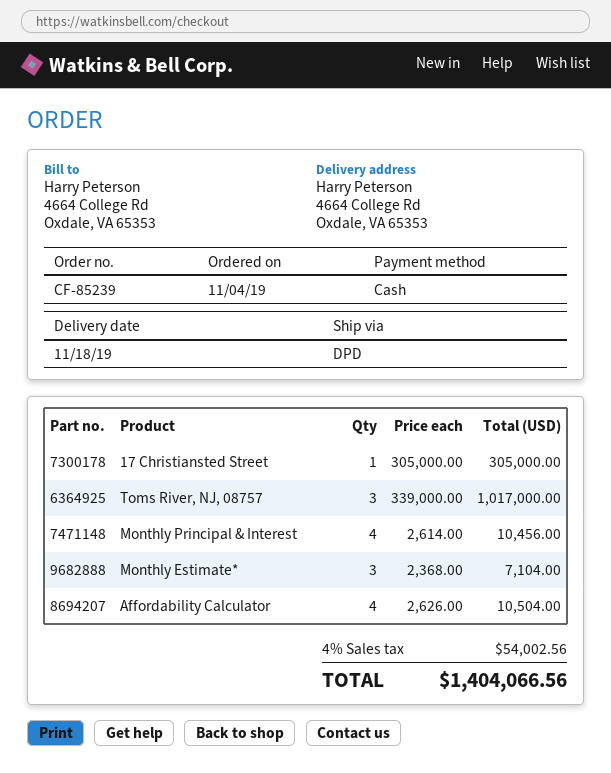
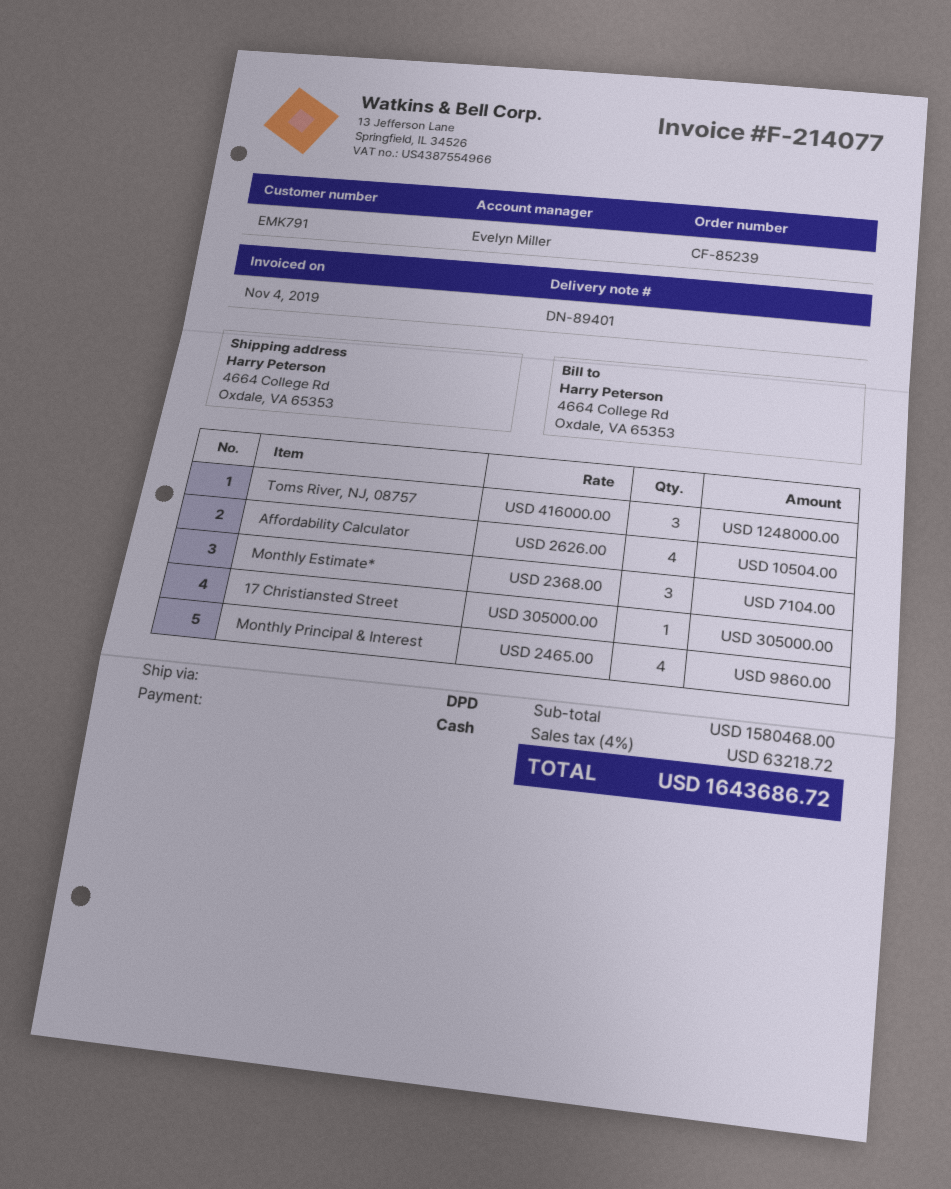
Toms River, NJ, 08757: 3 x 339000.00 = 1017000.00 -> 3 x 416000.00 = 1248000.00
Monthly Principal & Interest: 4 x 2614.00 = 10456.00 -> 4 x 2465.00 = 9860.00
tax: 4% = 54002.56 -> 4% = 63218.72
total: 1404066.56 -> 1643686.72

